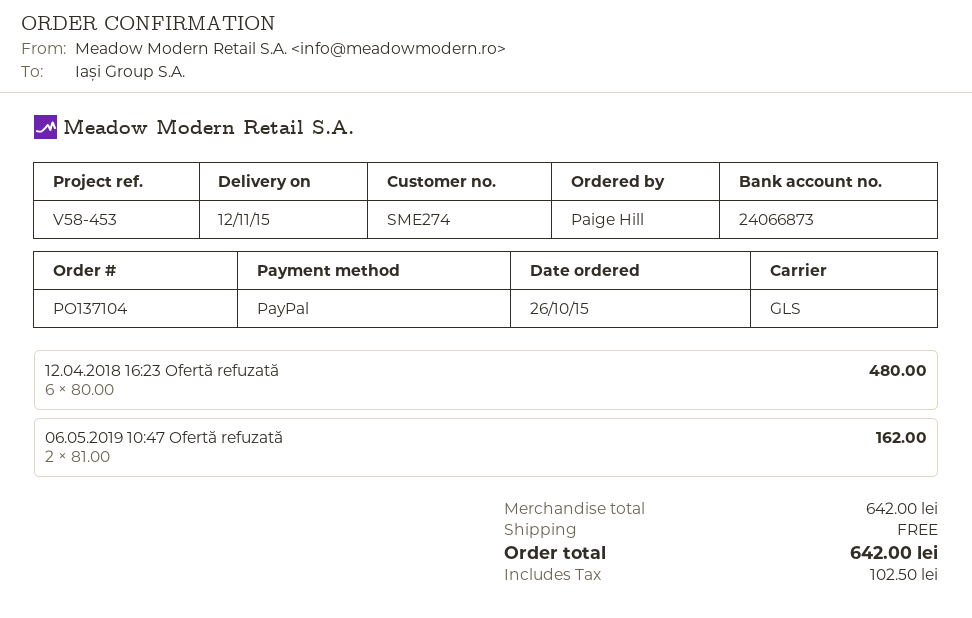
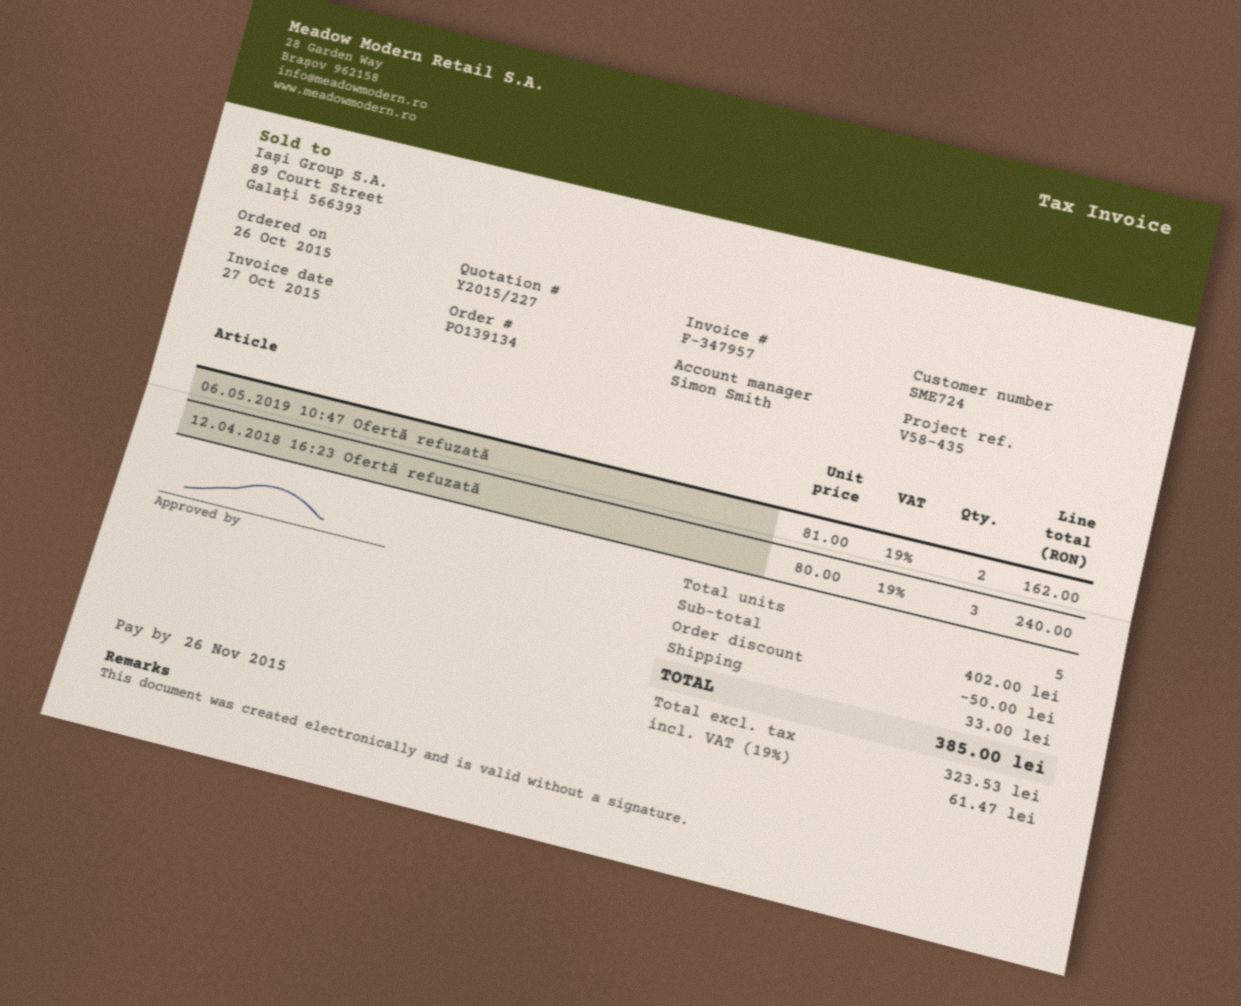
order number: PO137104 -> PO139134
customer number: SME274 -> SME724
reference: V58-453 -> V58-435
12.04.2018 16:23 Ofertă refuzată: 6 x 80.00 = 480.00 -> 3 x 80.00 = 240.00
subtotal: 642.00 -> 402.00
discount: none -> 50.00
shipping: 0.00 -> 33.00
tax: 102.50 -> 61.47
total: 642.00 -> 385.00

